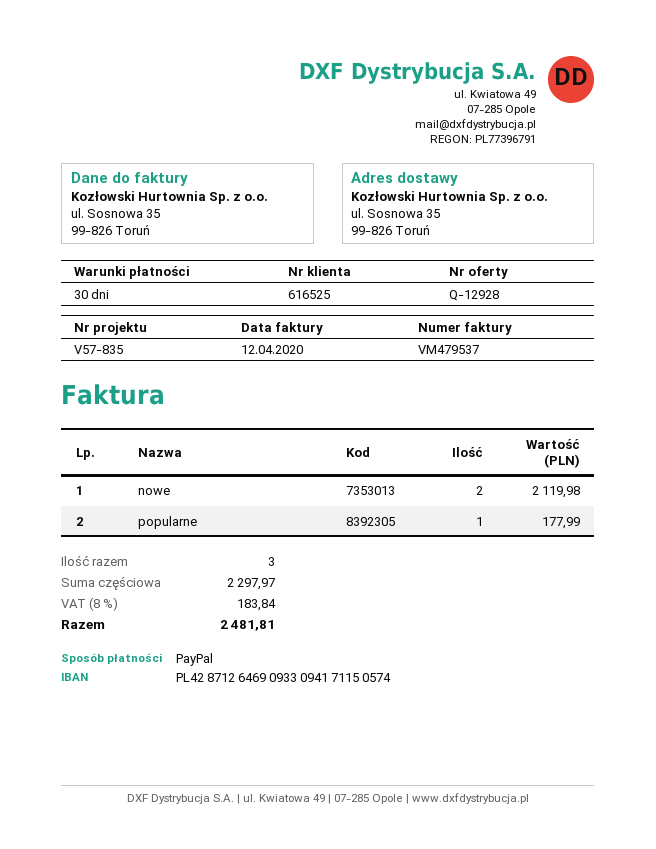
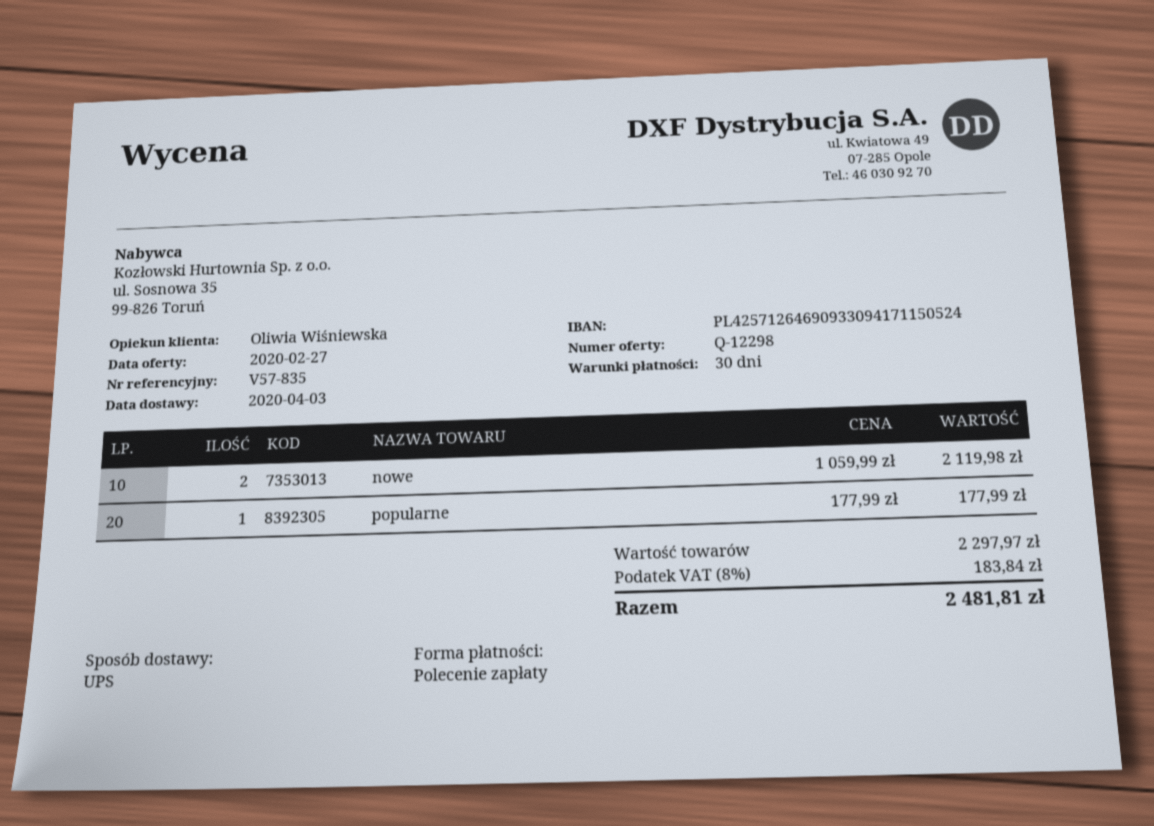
quote number: Q-12928 -> Q-12298
payment method: PayPal -> direct debit
bank account: PL42871264690933094171150574 -> PL42571264690933094171150524

